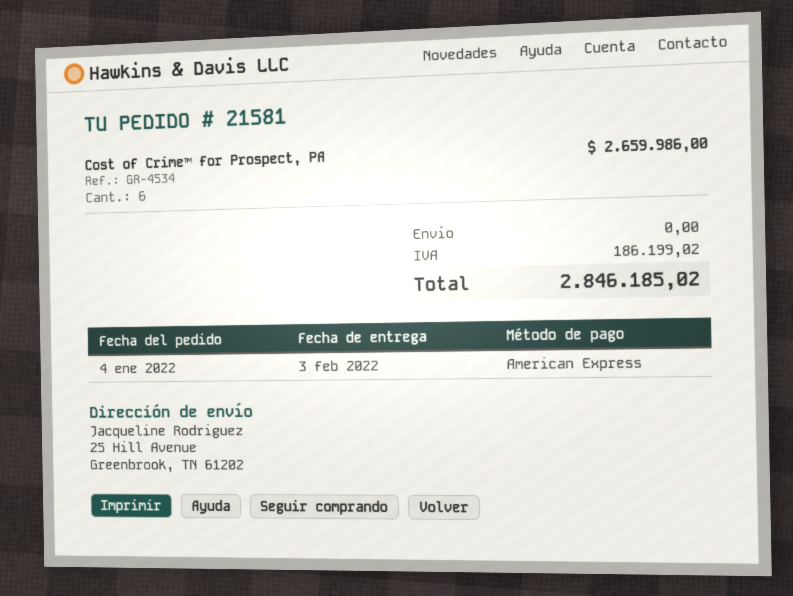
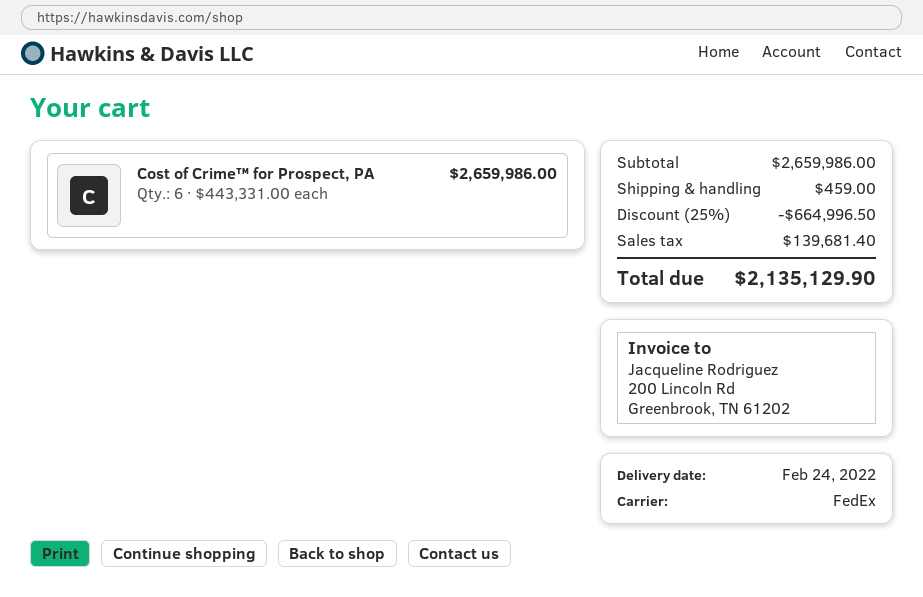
delivery date: 2022-02-03 -> 2022-02-24
discount: none -> 25% = 664996.50
shipping: 0.00 -> 459.00
tax: 186199.02 -> 139681.40
total: 2846185.02 -> 2135129.90

